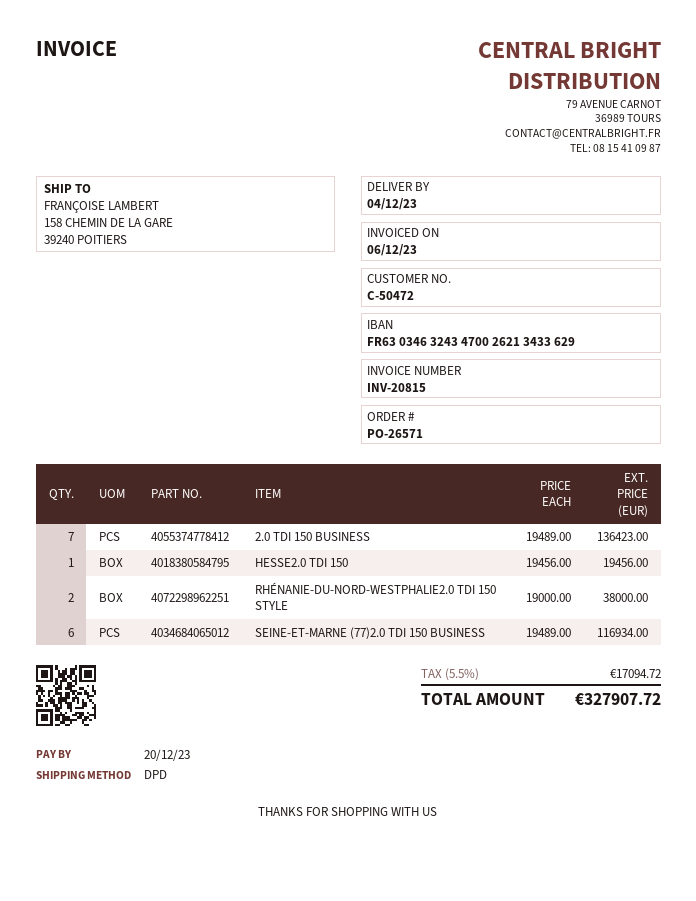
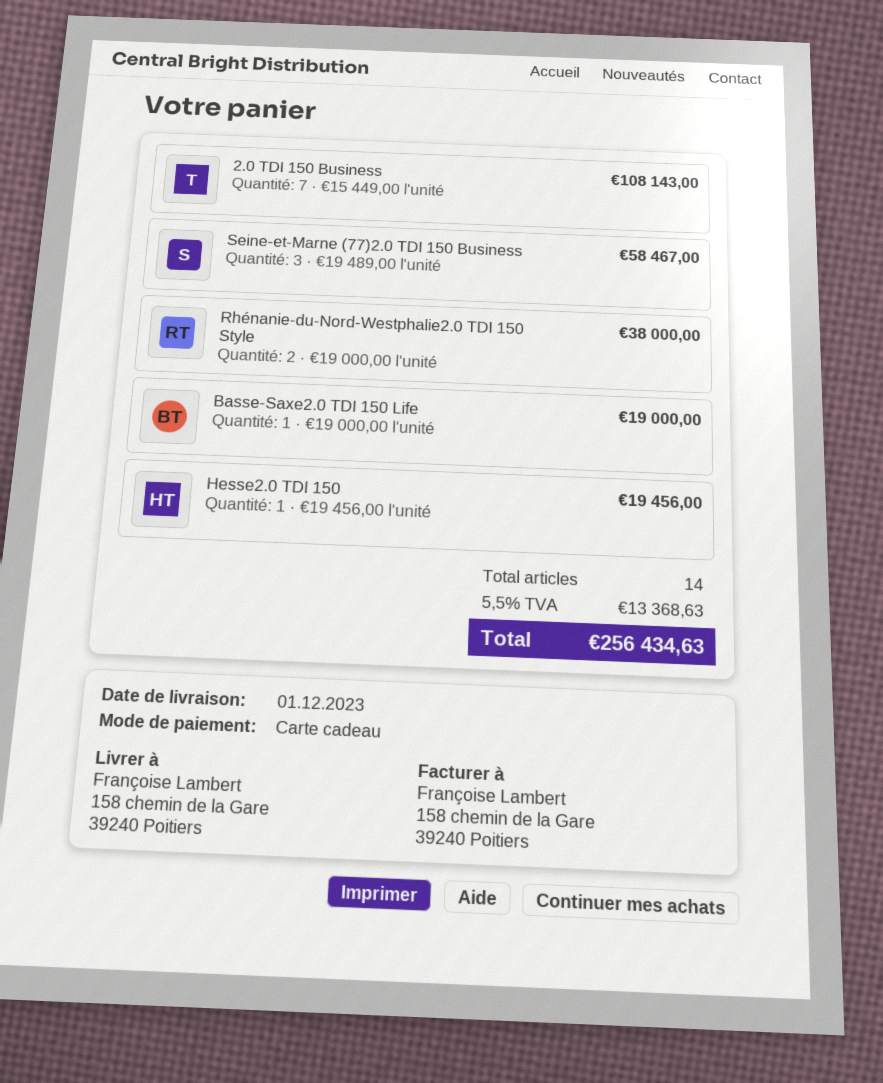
delivery date: 2023-12-04 -> 2023-12-01
2.0 TDI 150 BUSINESS: 7 x 19489.00 = 136423.00 -> 7 x 15449.00 = 108143.00
SEINE-ET-MARNE (77)2.0 TDI 150 BUSINESS: 6 x 19489.00 = 116934.00 -> 3 x 19489.00 = 58467.00
Basse-Saxe2.0 TDI 150 Life: none -> 1 x 19000.00 = 19000.00
tax: 5.5% = 17094.72 -> 5.5% = 13368.63
total: 327907.72 -> 256434.63

